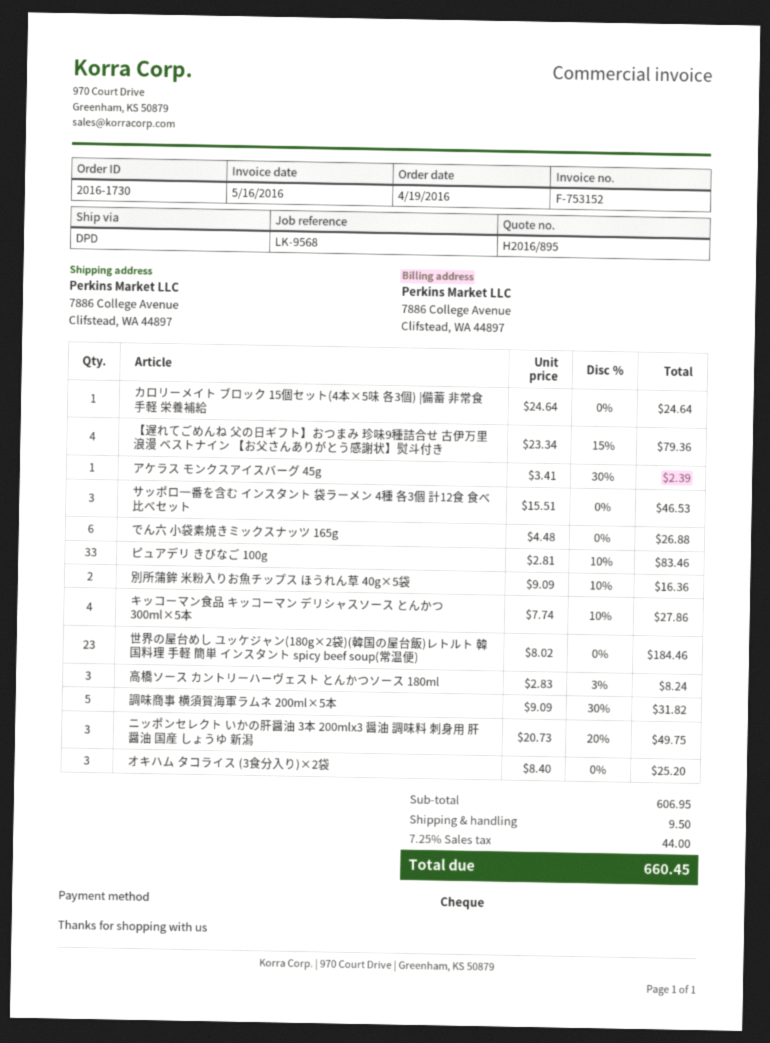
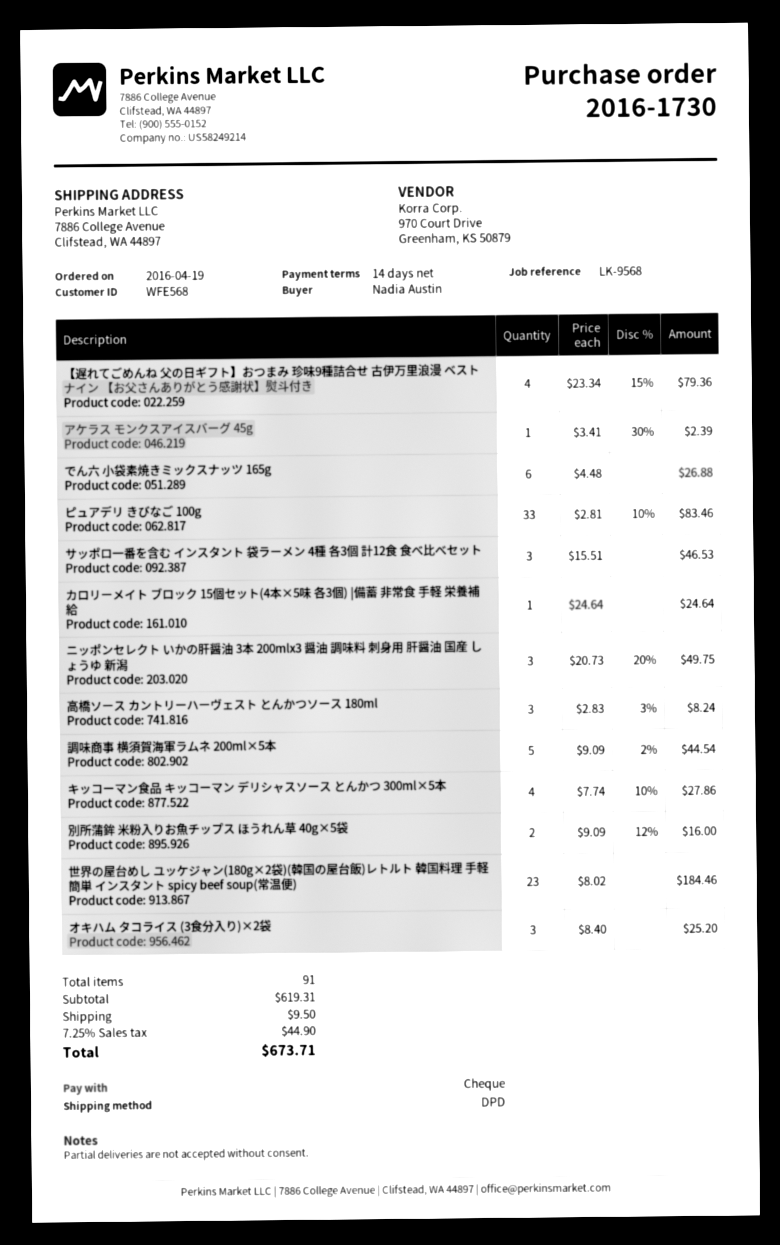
別所蒲鉾 米粉入りお魚チップス ほうれん草 40g×5袋: 2 x 9.09 - 10% = 16.36 -> 2 x 9.09 - 12% = 16.00
調味商事 横須賀海軍ラムネ 200ml×5本: 5 x 9.09 - 30% = 31.82 -> 5 x 9.09 - 2% = 44.54
subtotal: 606.95 -> 619.31
tax: 7.25% = 44.00 -> 7.25% = 44.90
total: 660.45 -> 673.71

